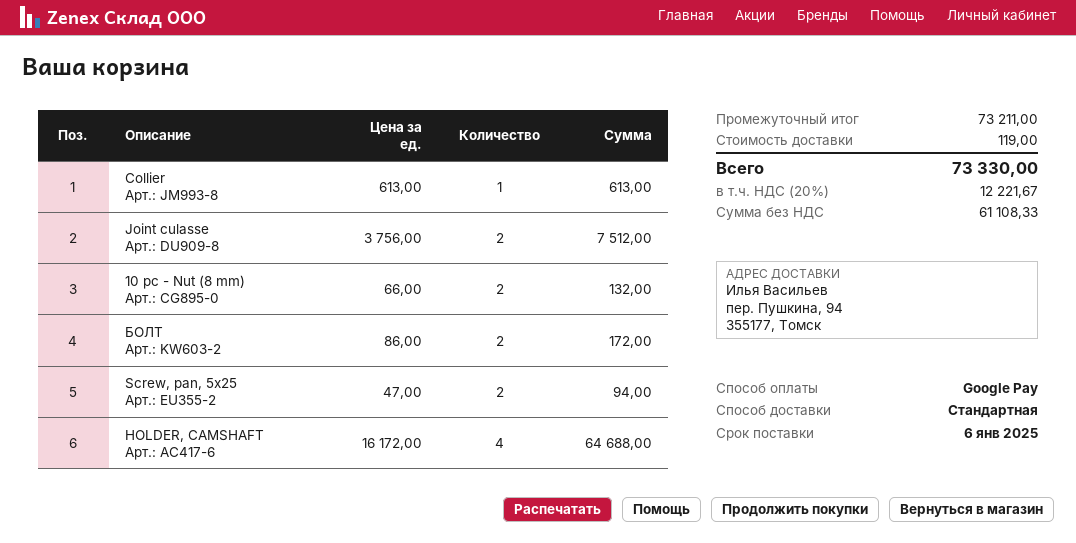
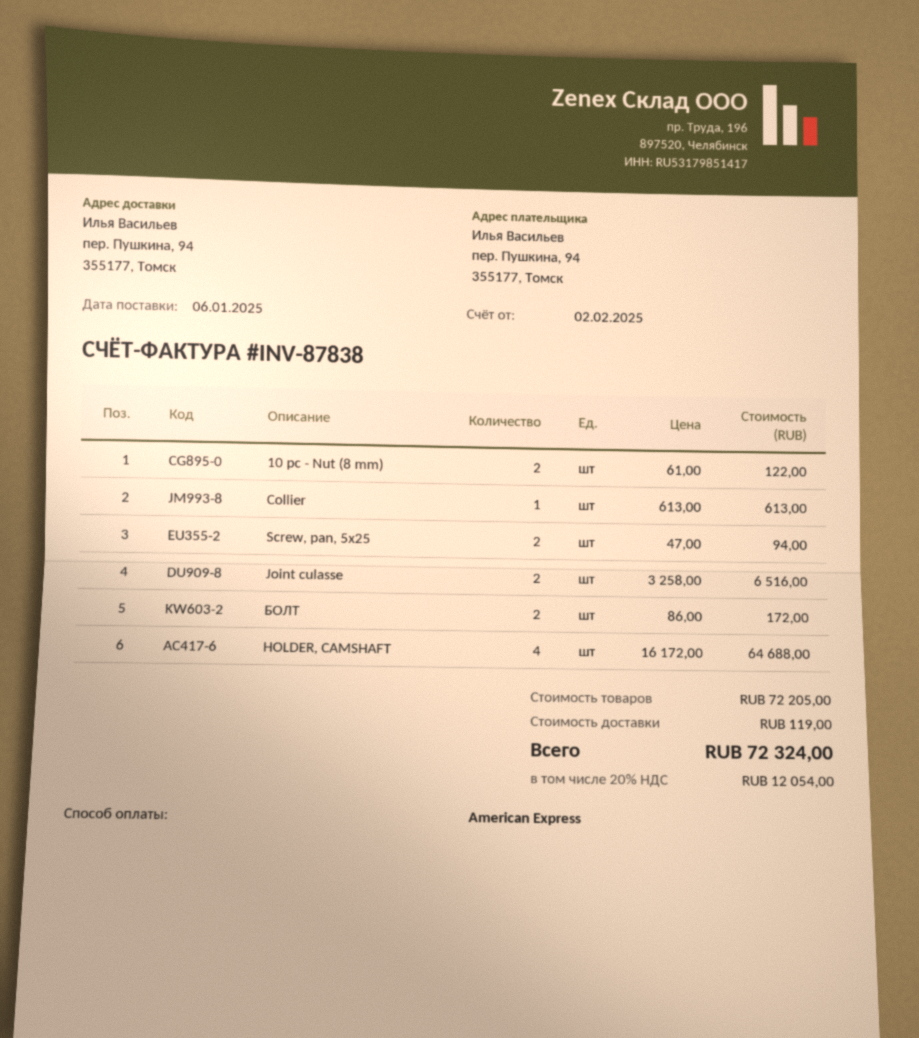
payment method: Google Pay -> American Express
Joint culasse: 2 x 3756.00 = 7512.00 -> 2 x 3258.00 = 6516.00
10 pc - Nut (8 mm): 2 x 66.00 = 132.00 -> 2 x 61.00 = 122.00
subtotal: 73211.00 -> 72205.00
tax: 20% = 12221.67 -> 20% = 12054.00
total: 73330.00 -> 72324.00

